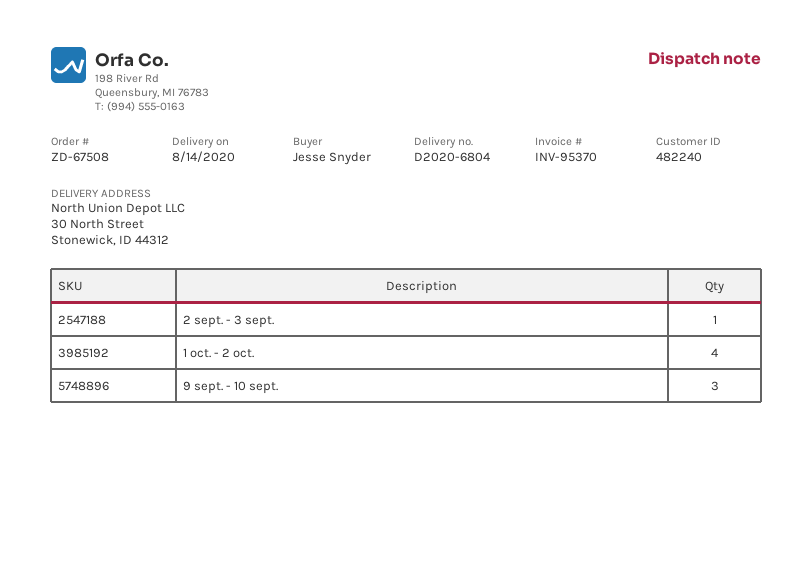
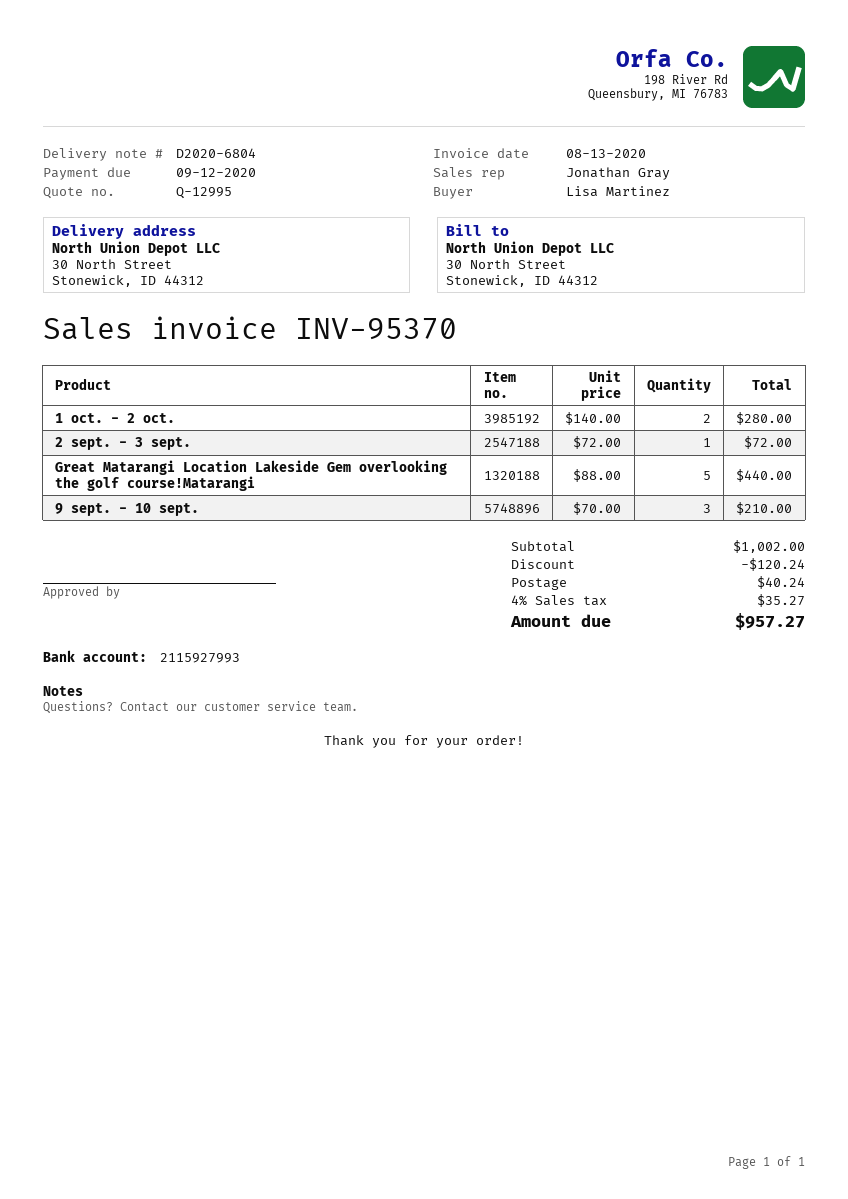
ordered by: Jesse Snyder -> Lisa Martinez
1 oct. - 2 oct.: 4 -> 2
Great Matarangi Location Lakeside Gem overlooking the golf course!Matarangi: none -> 5

